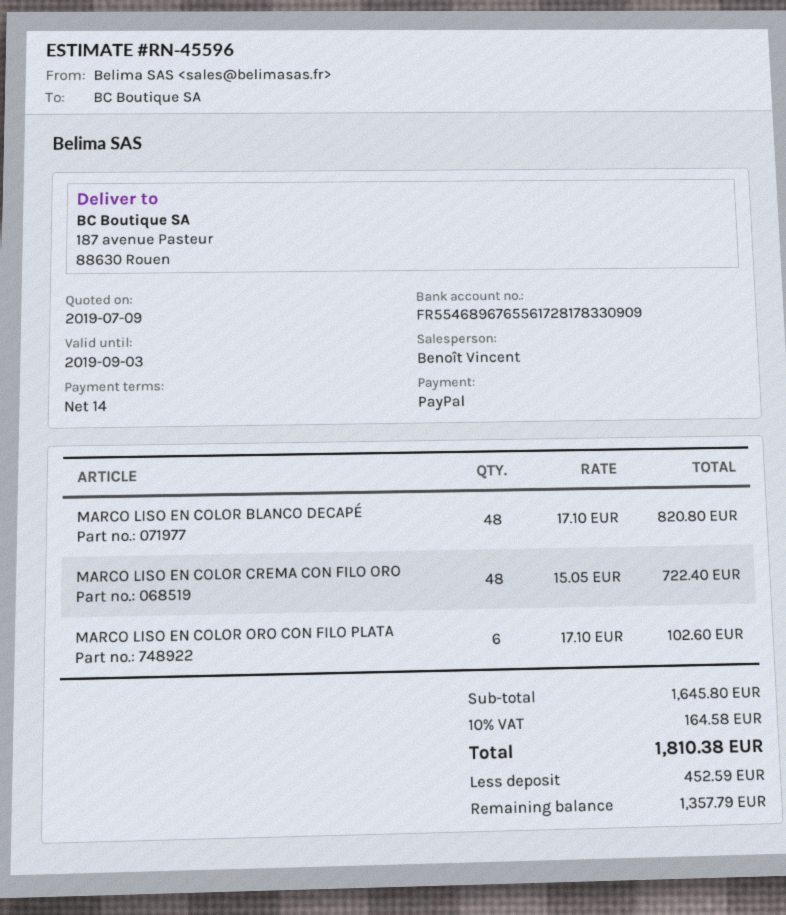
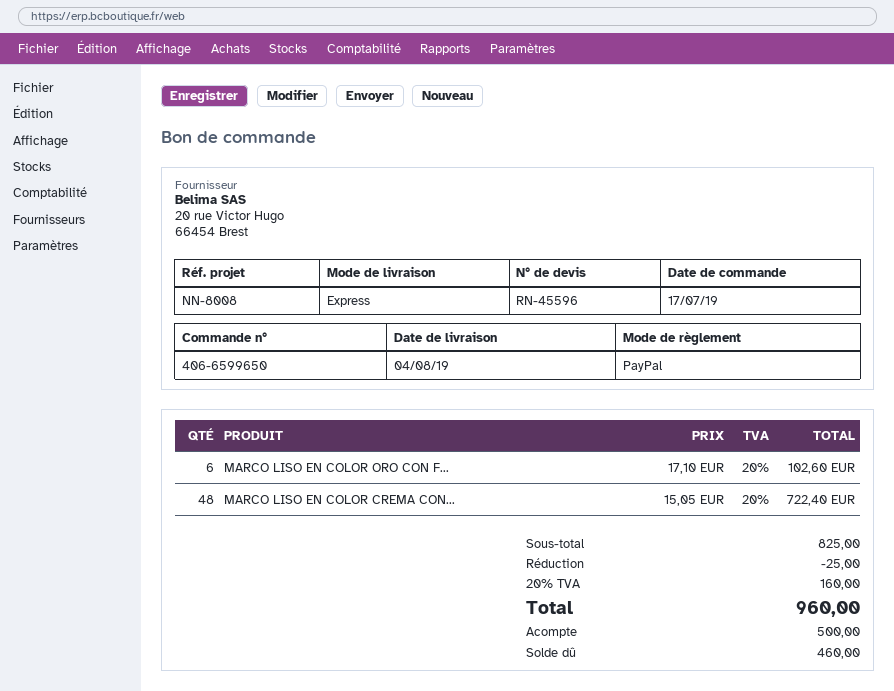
MARCO LISO EN COLOR BLANCO DECAPÉ: 48 x 17.10 = 820.80 -> none
subtotal: 1645.80 -> 825.00
discount: none -> 25.00
tax: 10% = 164.58 -> 20% = 160.00
total: 1810.38 -> 960.00
deposit: 452.59 -> 500.00
balance: 1357.79 -> 460.00

